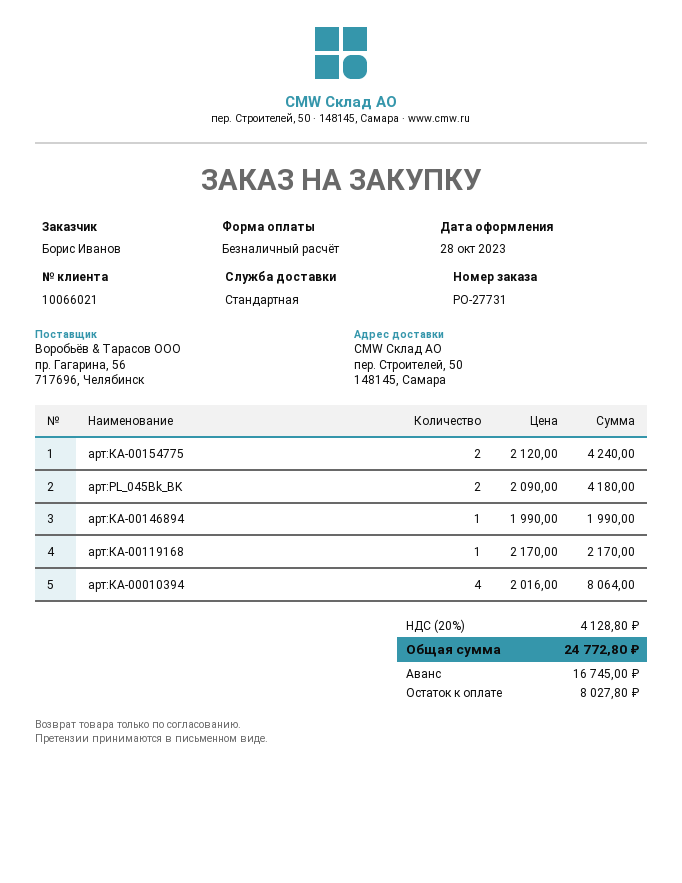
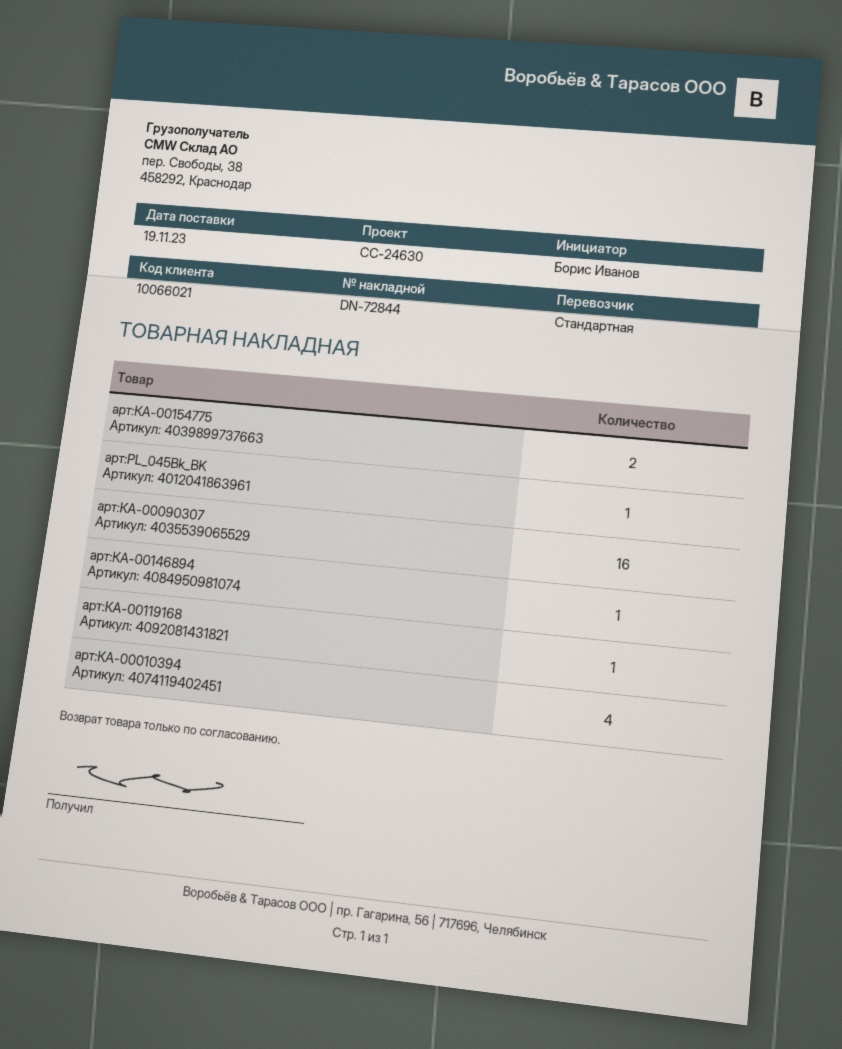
ship to: пер. Строителей, 50, 148145, Самара -> пер. Свободы, 38, 458292, Краснодар
арт:PL_045Bk_BK: 2 -> 1
арт:КА-00090307: none -> 16

